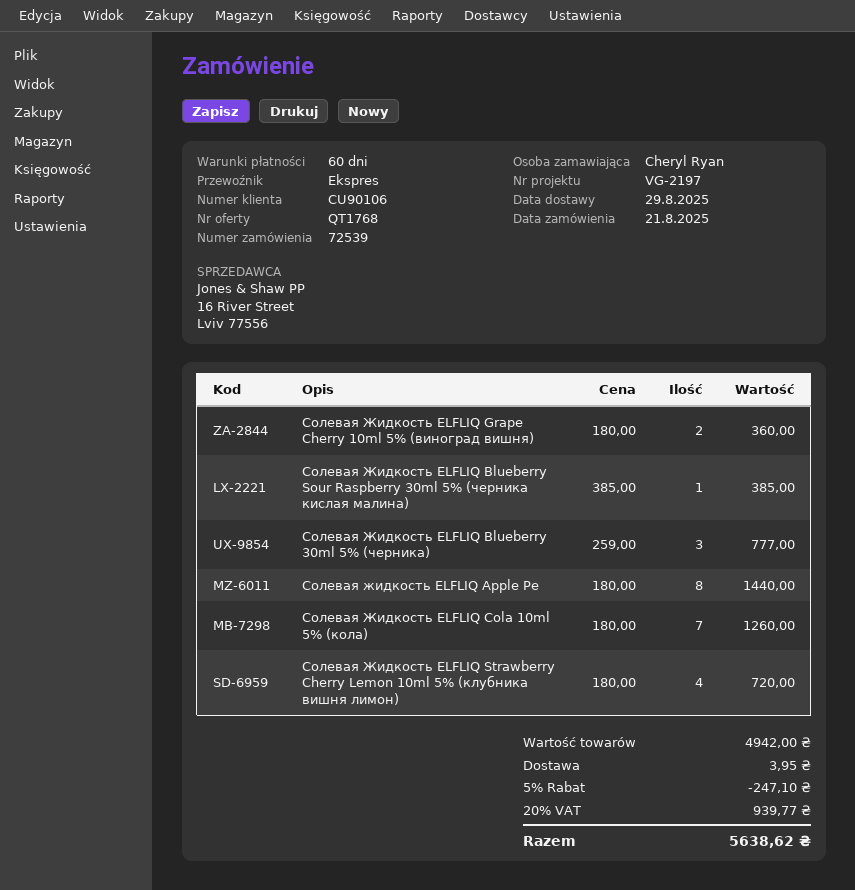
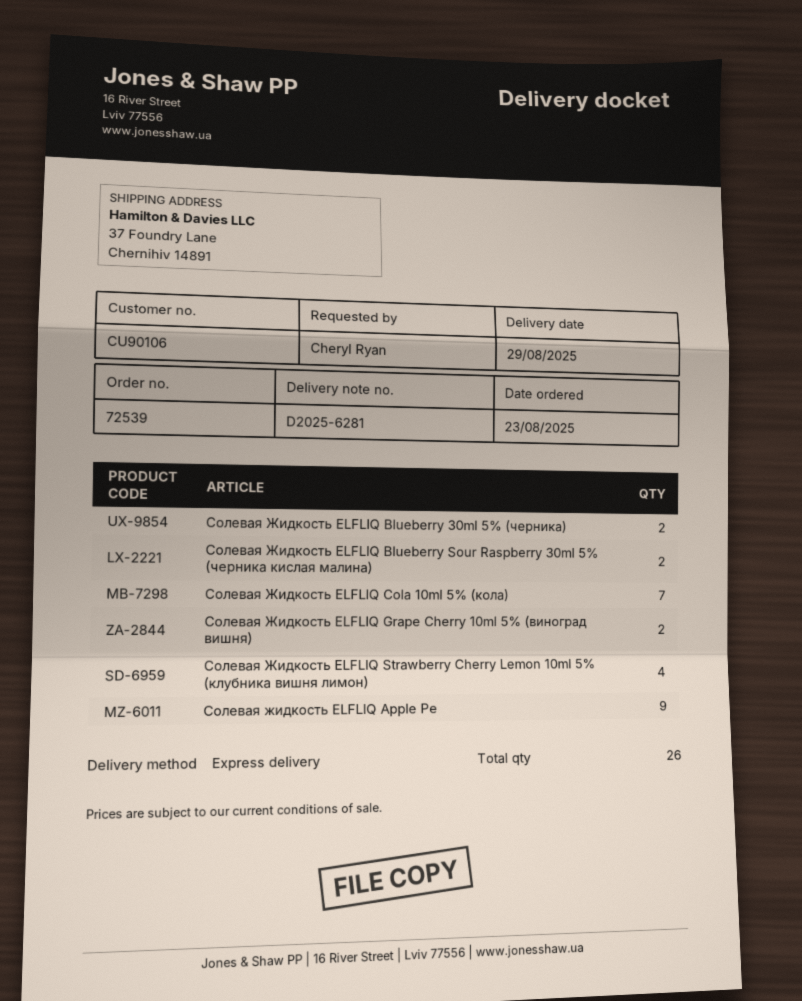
order date: 2025-08-21 -> 2025-08-23
Солевая Жидкость ELFLIQ Blueberry Sour Raspberry 30ml 5% (черника кислая малина): 1 -> 2
Солевая Жидкость ELFLIQ Blueberry 30ml 5% (черника): 3 -> 2
Солевая жидкость ELFLIQ Apple Pe: 8 -> 9

